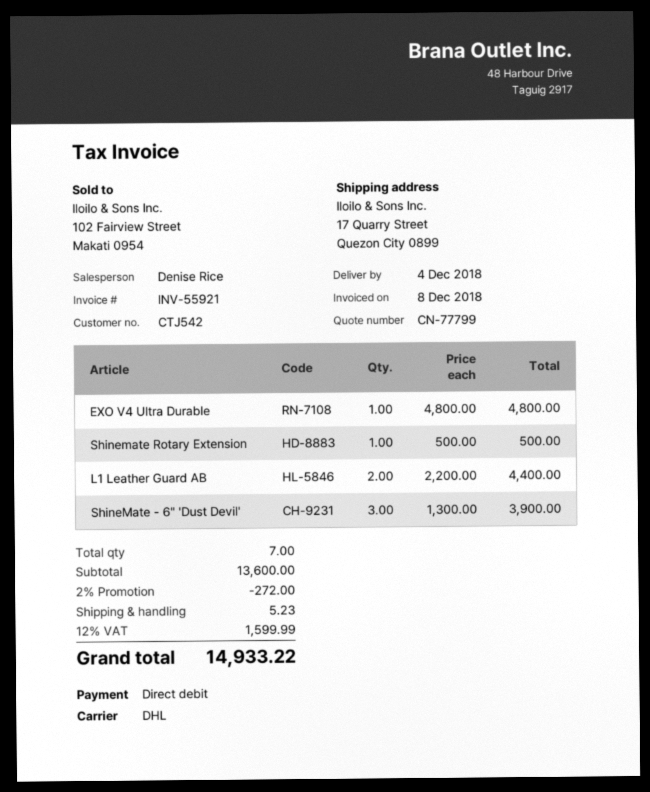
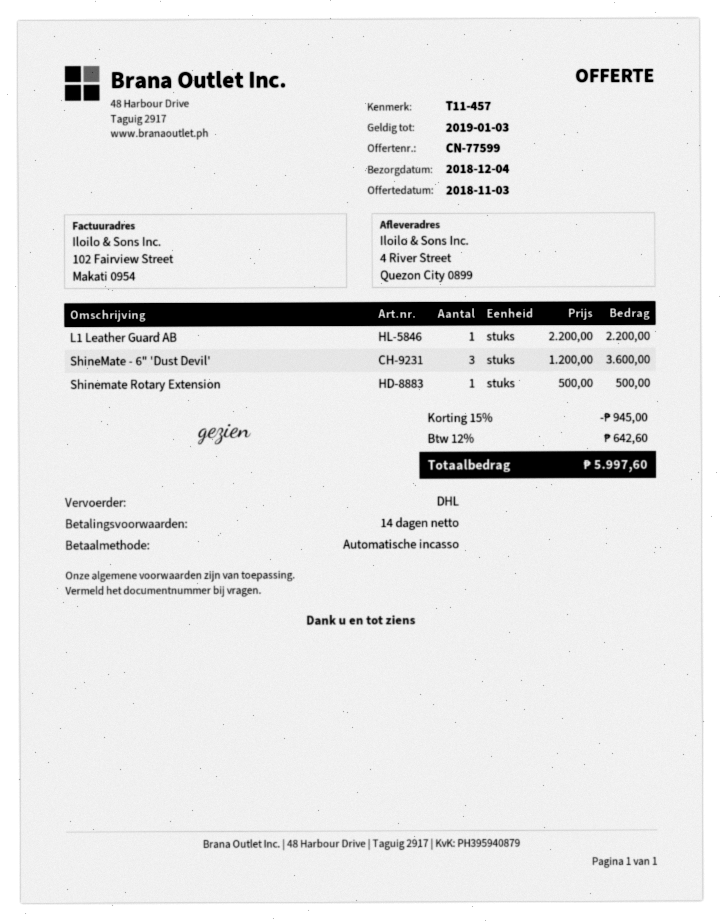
quote number: CN-77799 -> CN-77599
ship to: 17 Quarry Street, Quezon City 0899 -> 4 River Street, Quezon City 0899
EXO V4 Ultra Durable: 1 x 4800.00 = 4800.00 -> none
L1 Leather Guard AB: 2 x 2200.00 = 4400.00 -> 1 x 2200.00 = 2200.00
ShineMate - 6" 'Dust Devil': 3 x 1300.00 = 3900.00 -> 3 x 1200.00 = 3600.00
discount: 2% = 272.00 -> 15% = 945.00
shipping: 5.23 -> none
tax: 12% = 1599.99 -> 12% = 642.60
total: 14933.22 -> 5997.60

